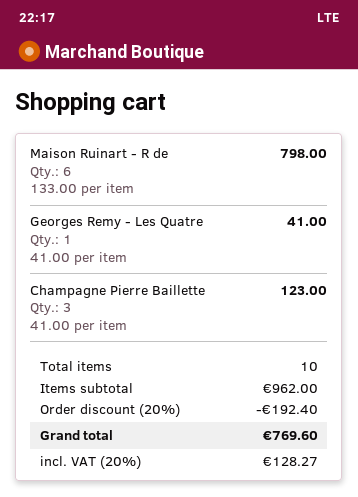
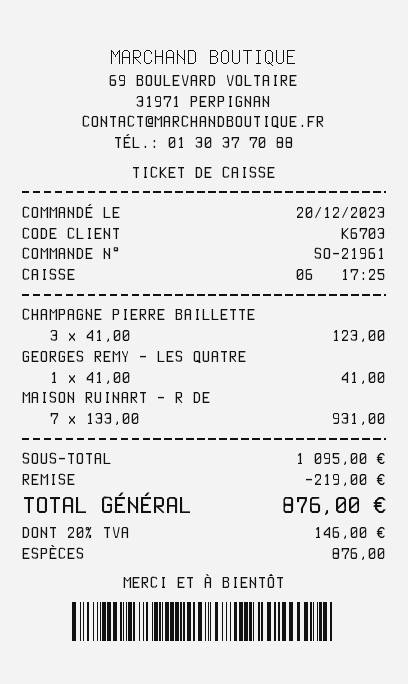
Maison Ruinart - R de: 6 x 133.00 = 798.00 -> 7 x 133.00 = 931.00
subtotal: 962.00 -> 1095.00
discount: 192.40 -> 219.00
tax: 20% = 128.27 -> 20% = 146.00
total: 769.60 -> 876.00

